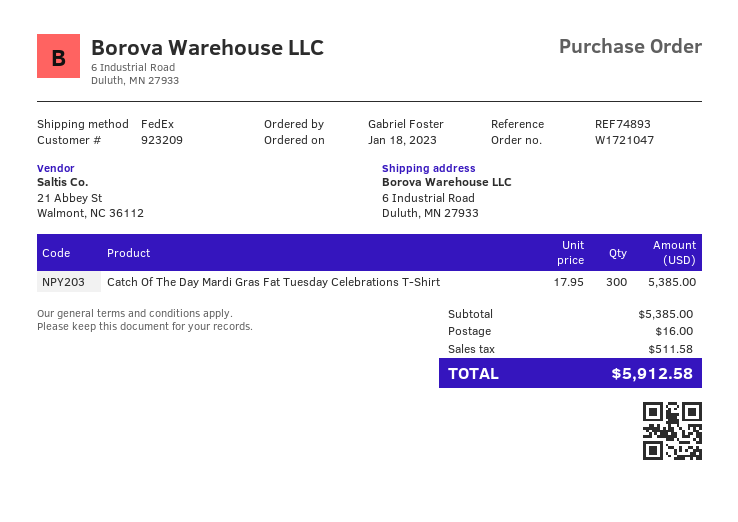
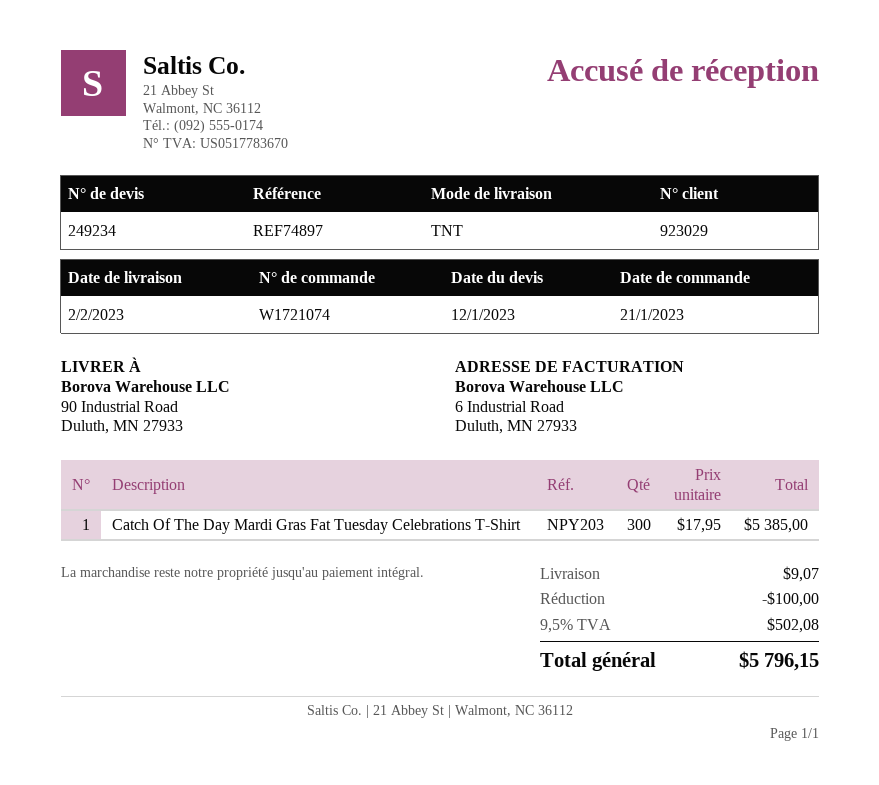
order number: W1721047 -> W1721074
order date: 2023-01-18 -> 2023-01-21
customer number: 923209 -> 923029
reference: REF74893 -> REF74897
shipping method: FedEx -> TNT
ship to: 6 Industrial Road, Duluth, MN 27933 -> 90 Industrial Road, Duluth, MN 27933
discount: none -> 100.00
shipping: 16.00 -> 9.07
tax: 511.58 -> 502.08
total: 5912.58 -> 5796.15

